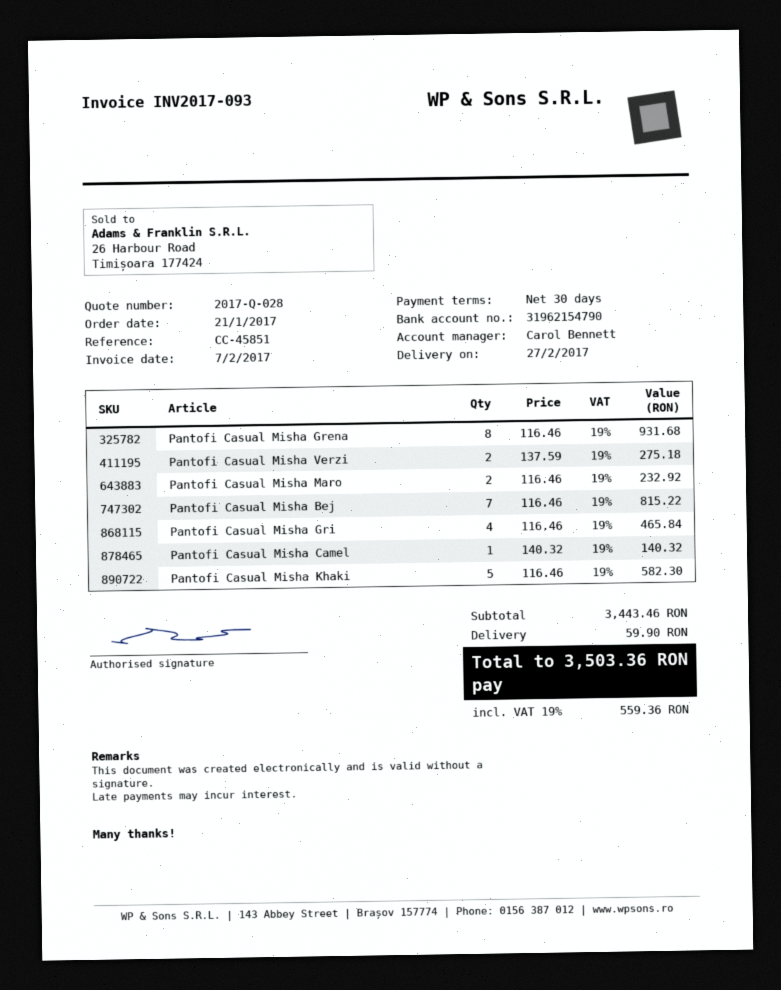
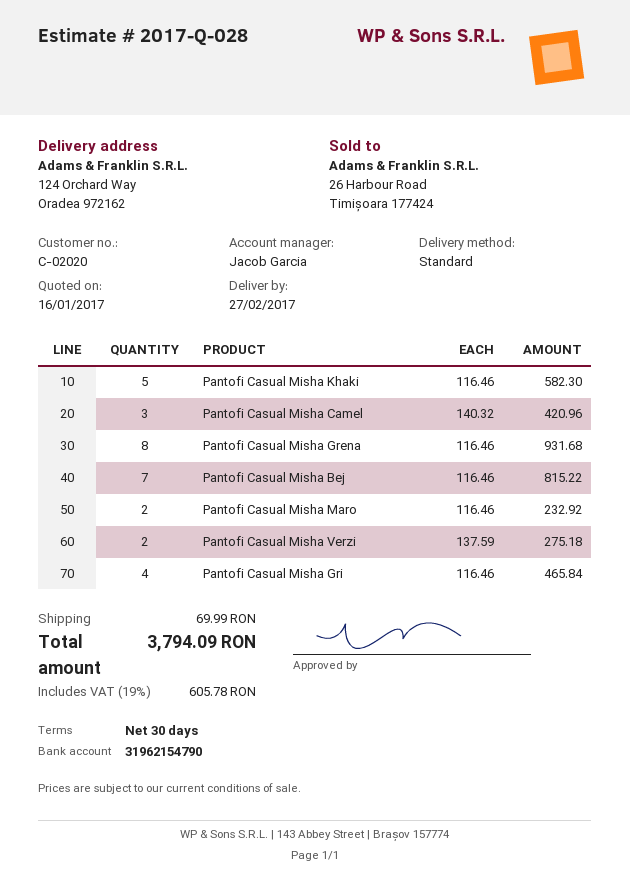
sales rep: Carol Bennett -> Jacob Garcia
Pantofi Casual Misha Camel: 1 x 140.32 = 140.32 -> 3 x 140.32 = 420.96
shipping: 59.90 -> 69.99
tax: 19% = 559.36 -> 19% = 605.78
total: 3503.36 -> 3794.09

